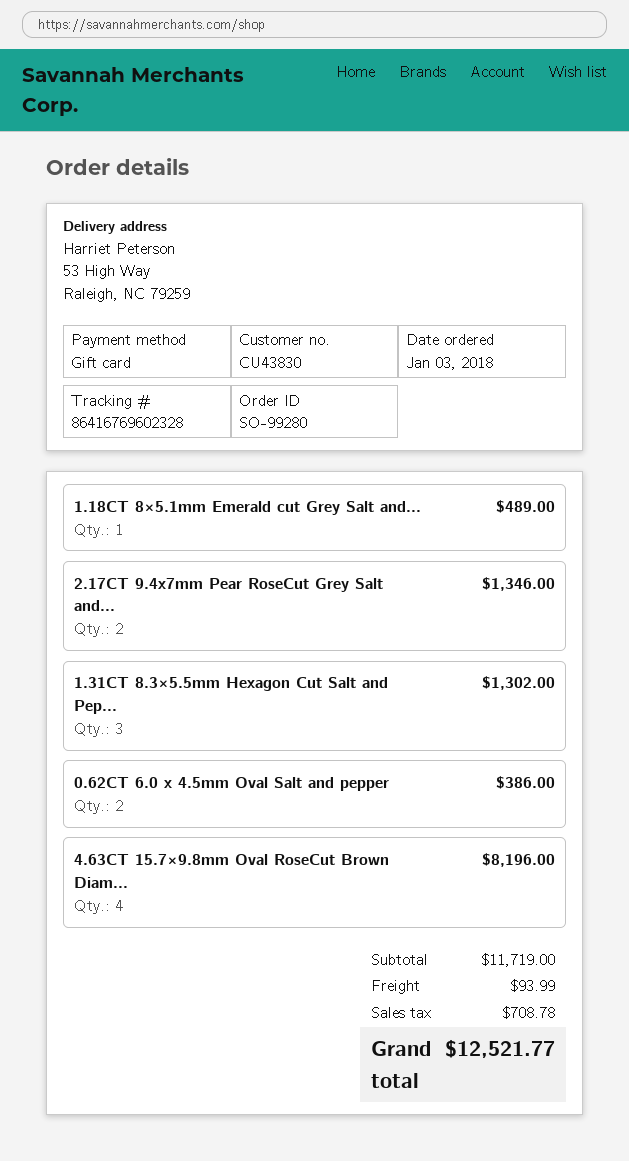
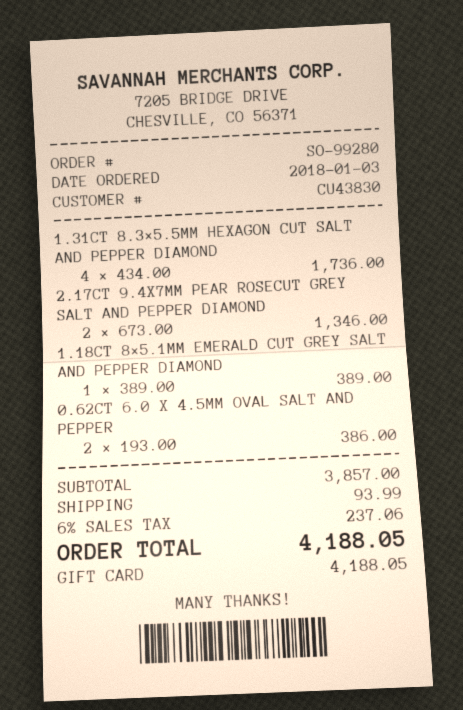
1.18CT 8×5.1mm Emerald cut Grey Salt and...: 1 for 489.00 -> 1 for 389.00
1.31CT 8.3×5.5mm Hexagon Cut Salt and Pep...: 3 for 1302.00 -> 4 for 1736.00
4.63CT 15.7×9.8mm Oval RoseCut Brown Diam...: 4 for 8196.00 -> none
subtotal: 11719.00 -> 3857.00
tax: 708.78 -> 237.06
total: 12521.77 -> 4188.05

